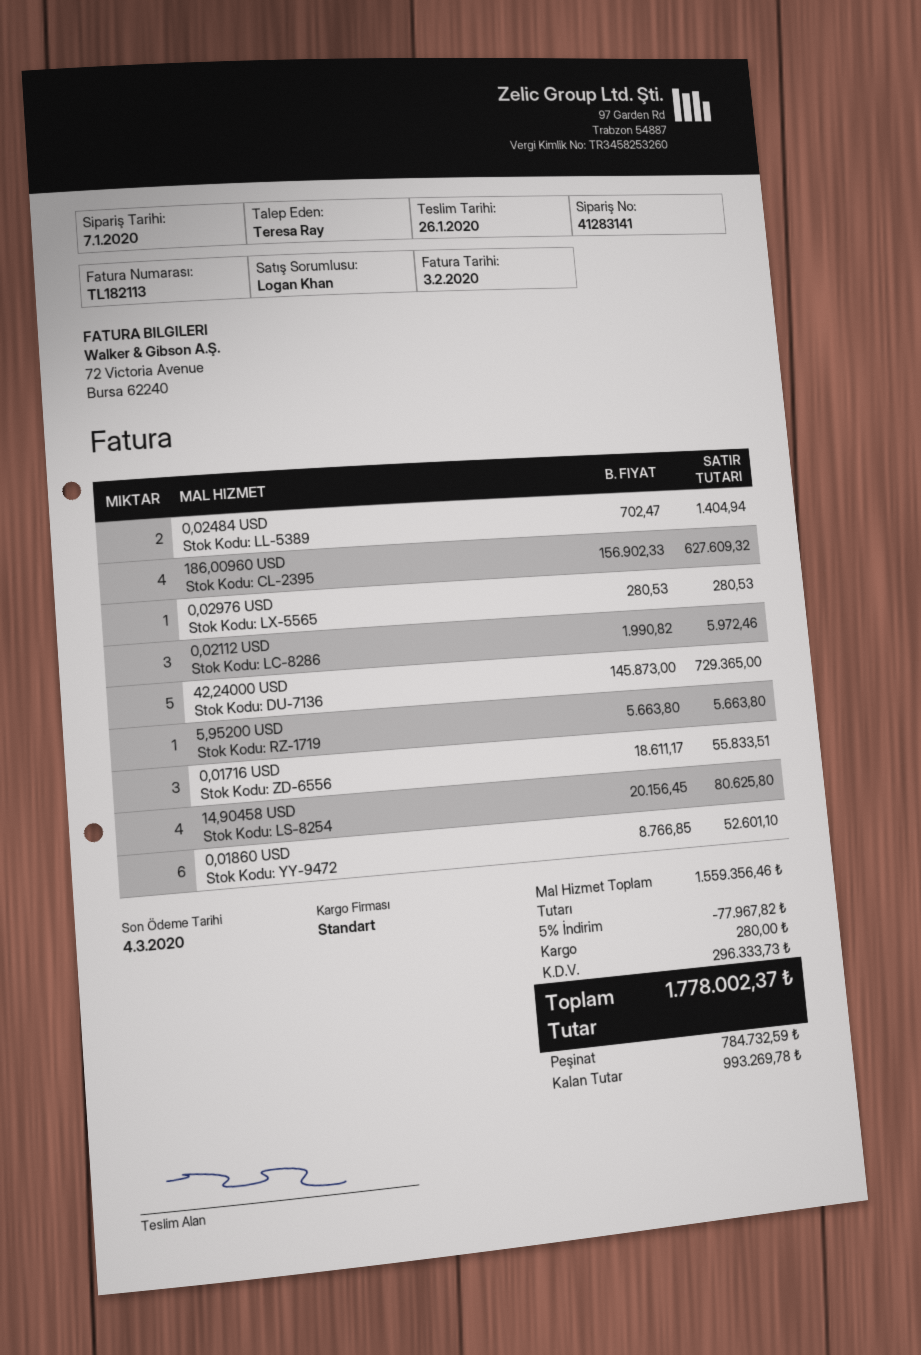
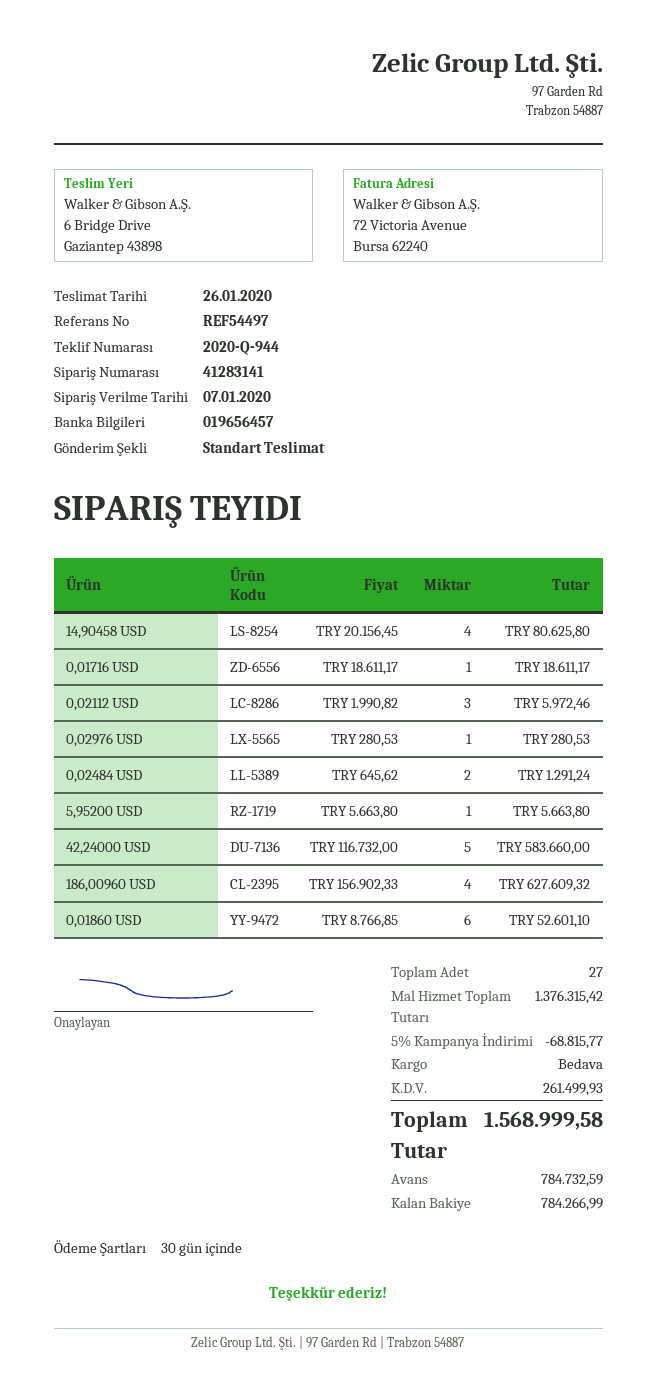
0,02484 USD: 2 x 702.47 = 1404.94 -> 2 x 645.62 = 1291.24
42,24000 USD: 5 x 145873.00 = 729365.00 -> 5 x 116732.00 = 583660.00
0,01716 USD: 3 x 18611.17 = 55833.51 -> 1 x 18611.17 = 18611.17
subtotal: 1559356.46 -> 1376315.42
discount: 5% = 77967.82 -> 5% = 68815.77
shipping: 280.00 -> 0.00
tax: 296333.73 -> 261499.93
total: 1778002.37 -> 1568999.58
balance: 993269.78 -> 784266.99

